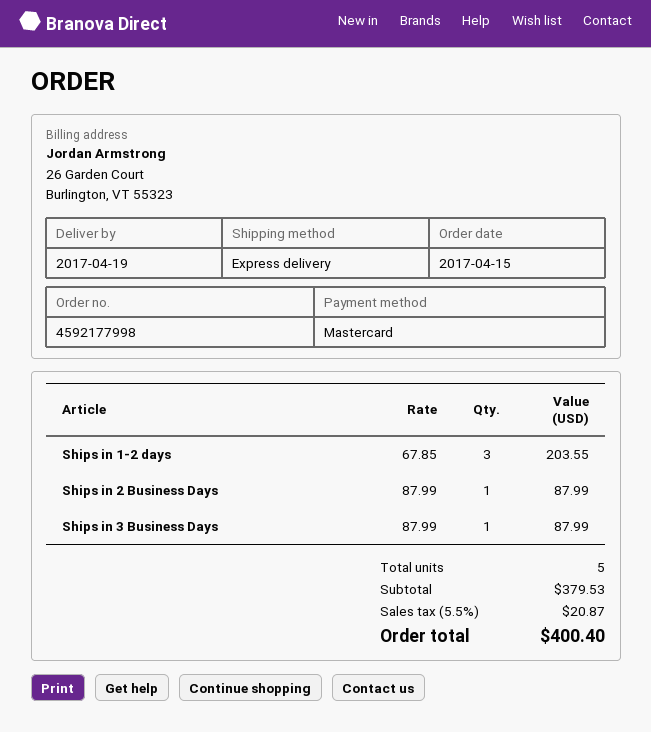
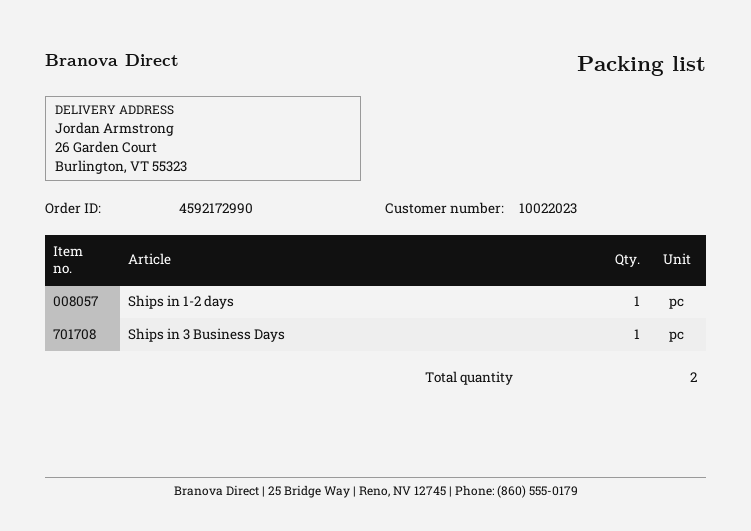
order number: 4592177998 -> 4592172990
Ships in 1-2 days: 3 -> 1
Ships in 2 Business Days: 1 -> none
total quantity: 5 -> 2

